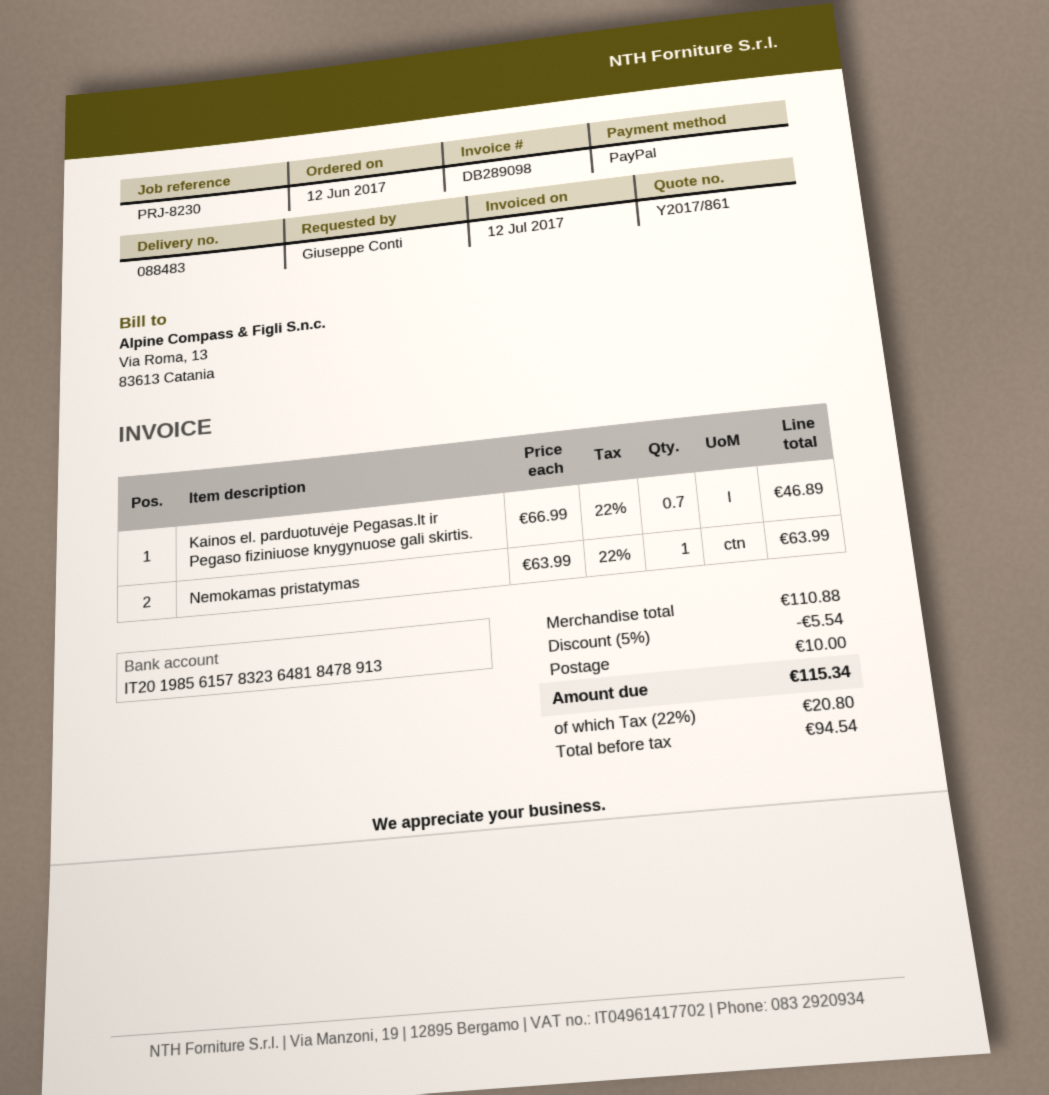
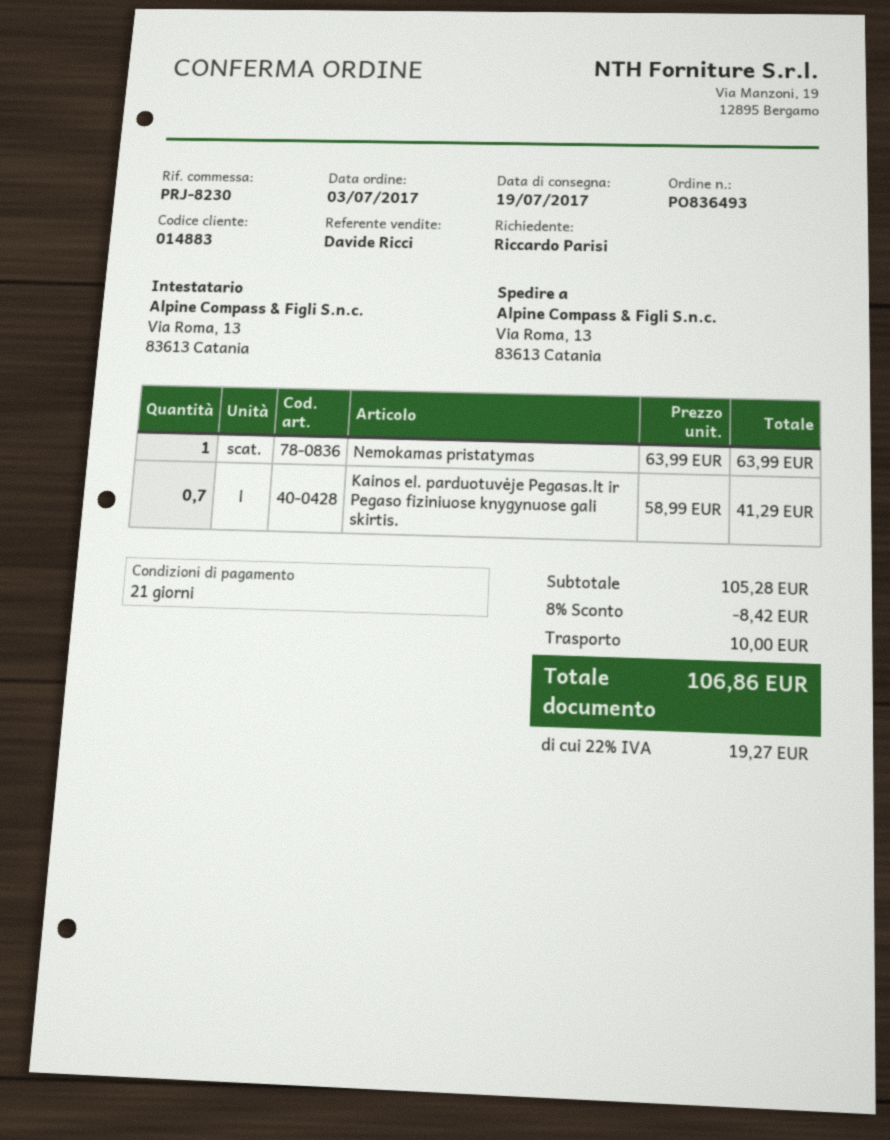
order date: 2017-06-12 -> 2017-07-03
ordered by: Giuseppe Conti -> Riccardo Parisi
Kainos el. parduotuvėje Pegasas.lt ir Pegaso fiziniuose knygynuose gali skirtis.: 0.7 x 66.99 = 46.89 -> 0.7 x 58.99 = 41.29
subtotal: 110.88 -> 105.28
discount: 5% = 5.54 -> 8% = 8.42
tax: 22% = 20.80 -> 22% = 19.27
total: 115.34 -> 106.86

